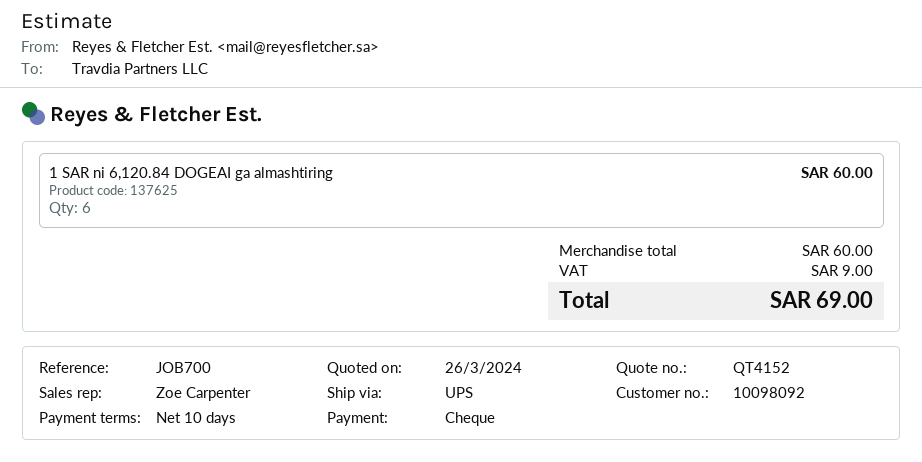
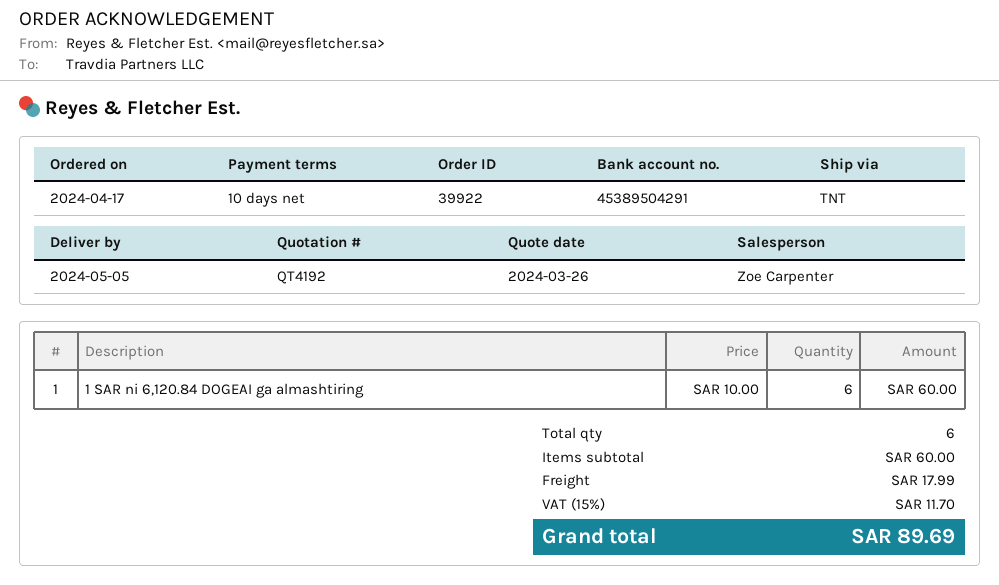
quote number: QT4152 -> QT4192
shipping method: UPS -> TNT
shipping: none -> 17.99
tax: 9.00 -> 11.70
total: 69.00 -> 89.69

